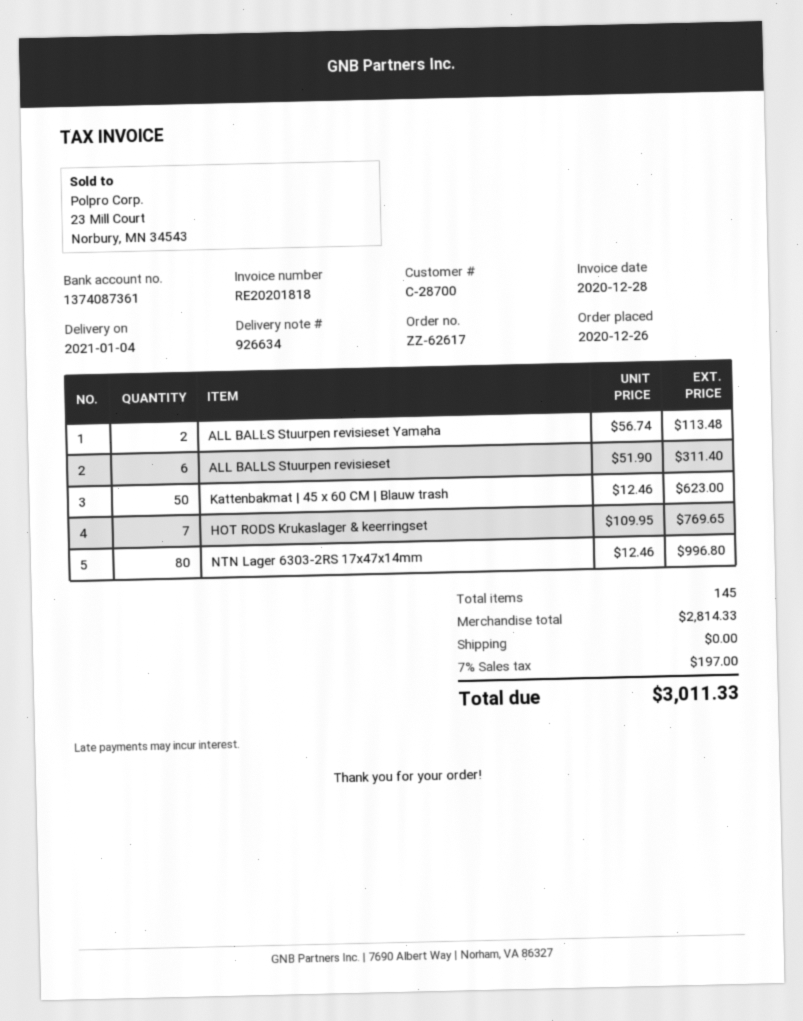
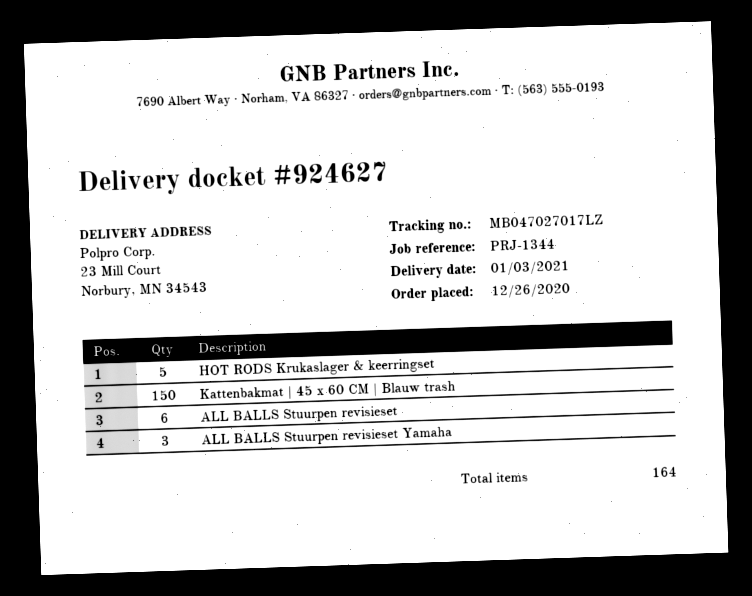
delivery note number: 926634 -> 924627
delivery date: 2021-01-04 -> 2021-01-03
ALL BALLS Stuurpen revisieset Yamaha: 2 -> 3
Kattenbakmat | 45 x 60 CM | Blauw trash: 50 -> 150
HOT RODS Krukaslager & keerringset: 7 -> 5
NTN Lager 6303-2RS 17x47x14mm: 80 -> none
total quantity: 145 -> 164

